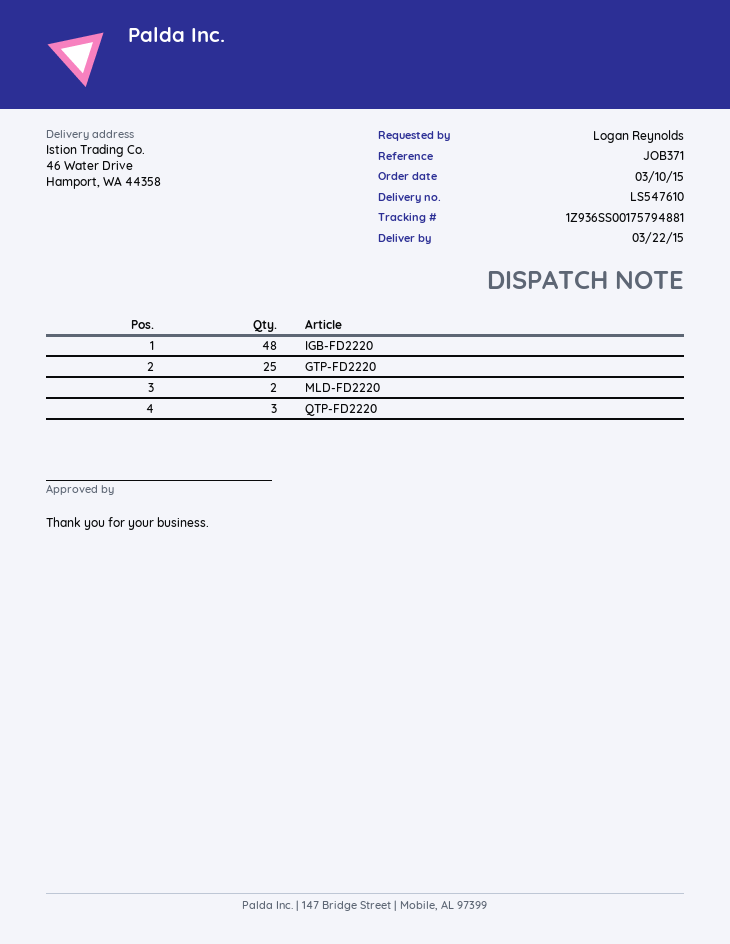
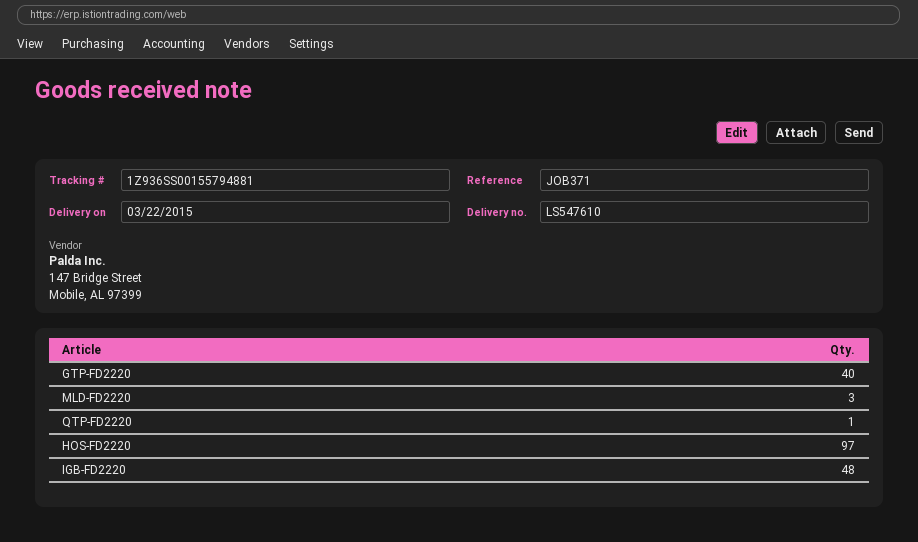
tracking number: 1Z936SS00175794881 -> 1Z936SS00155794881
GTP-FD2220: 25 -> 40
MLD-FD2220: 2 -> 3
QTP-FD2220: 3 -> 1
HOS-FD2220: none -> 97

